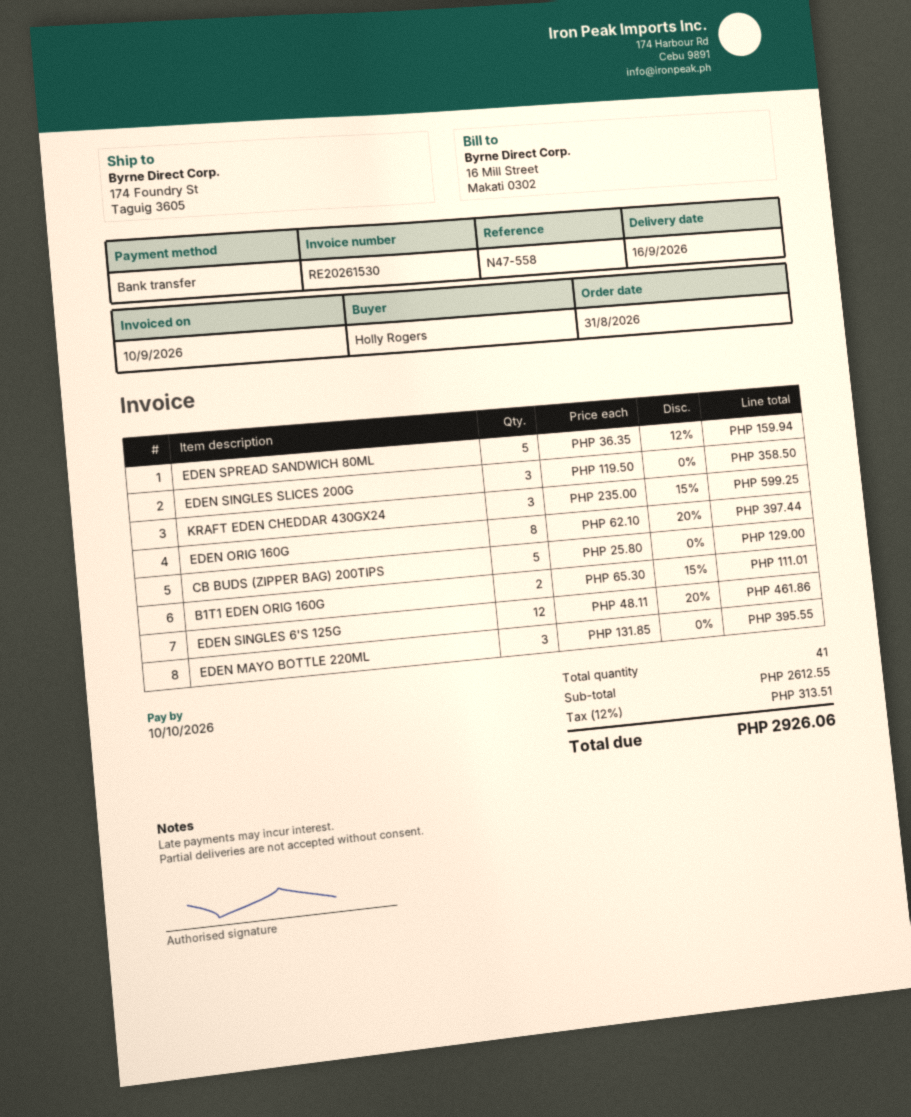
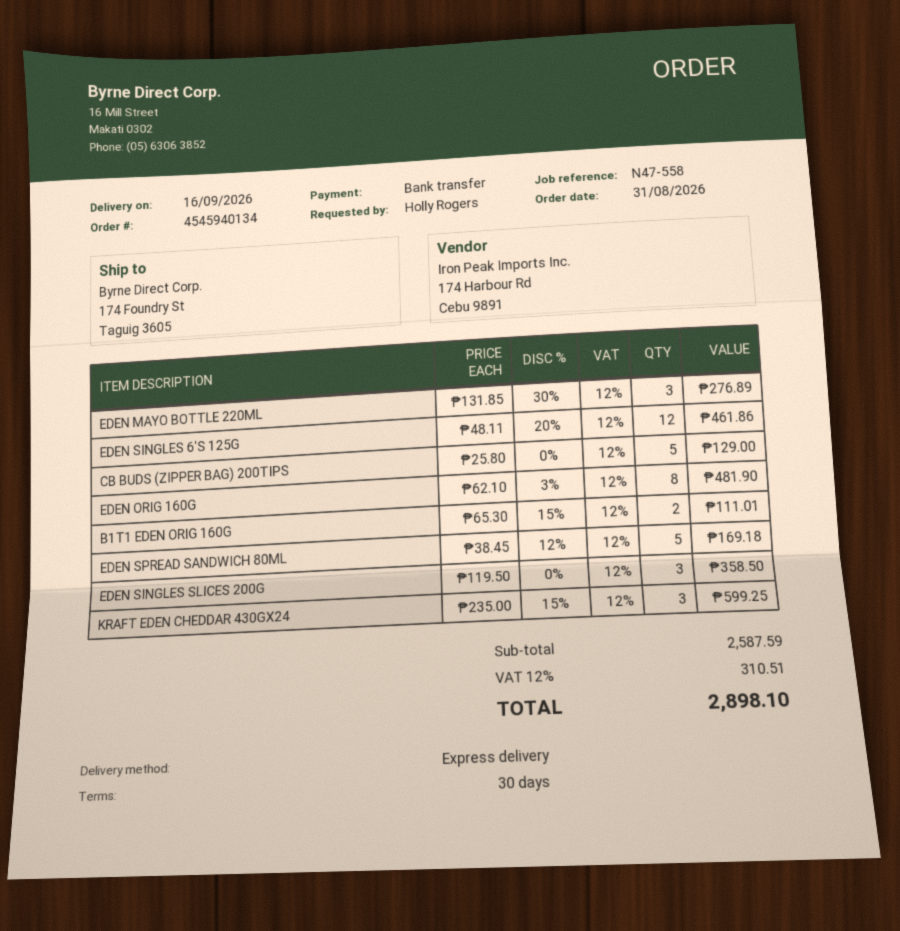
EDEN SPREAD SANDWICH 80ML: 5 x 36.35 - 12% = 159.94 -> 5 x 38.45 - 12% = 169.18
EDEN ORIG 160G: 8 x 62.10 - 20% = 397.44 -> 8 x 62.10 - 3% = 481.90
EDEN MAYO BOTTLE 220ML: 3 x 131.85 = 395.55 -> 3 x 131.85 - 30% = 276.89
subtotal: 2612.55 -> 2587.59
tax: 12% = 313.51 -> 12% = 310.51
total: 2926.06 -> 2898.10

